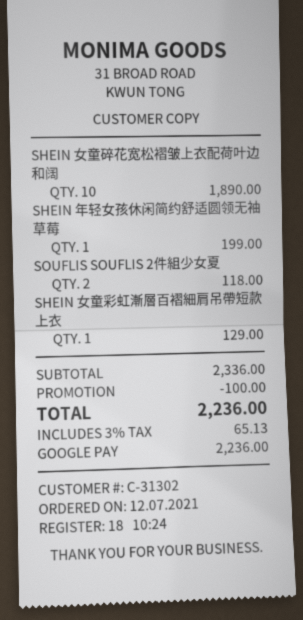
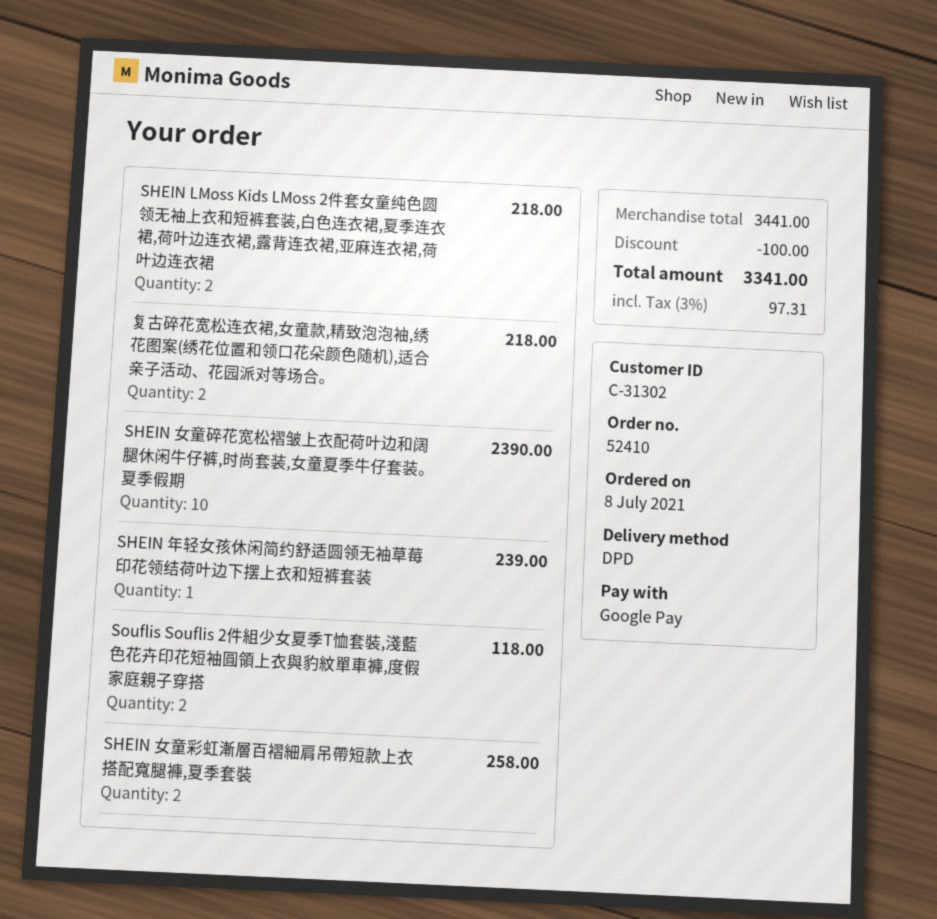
order date: 2021-07-12 -> 2021-07-08
SHEIN 女童碎花宽松褶皱上衣配荷叶边和阔: 10 for 1890.00 -> 10 for 2390.00
SHEIN 年轻女孩休闲简约舒适圆领无袖草莓: 1 for 199.00 -> 1 for 239.00
SHEIN 女童彩虹漸層百褶細肩吊帶短款上衣: 1 for 129.00 -> 2 for 258.00
SHEIN LMoss Kids LMoss 2件套女童纯色圆领无袖上衣和短裤套装,白色连衣裙,夏季连衣裙,荷叶边连衣裙,露背连衣裙,亚麻连衣裙,荷叶边连衣裙: none -> 2 for 218.00
复古碎花宽松连衣裙,女童款,精致泡泡袖,绣花图案(绣花位置和领口花朵颜色随机),适合亲子活动、花园派对等场合。: none -> 2 for 218.00
subtotal: 2336.00 -> 3441.00
tax: 3% = 65.13 -> 3% = 97.31
total: 2236.00 -> 3341.00

